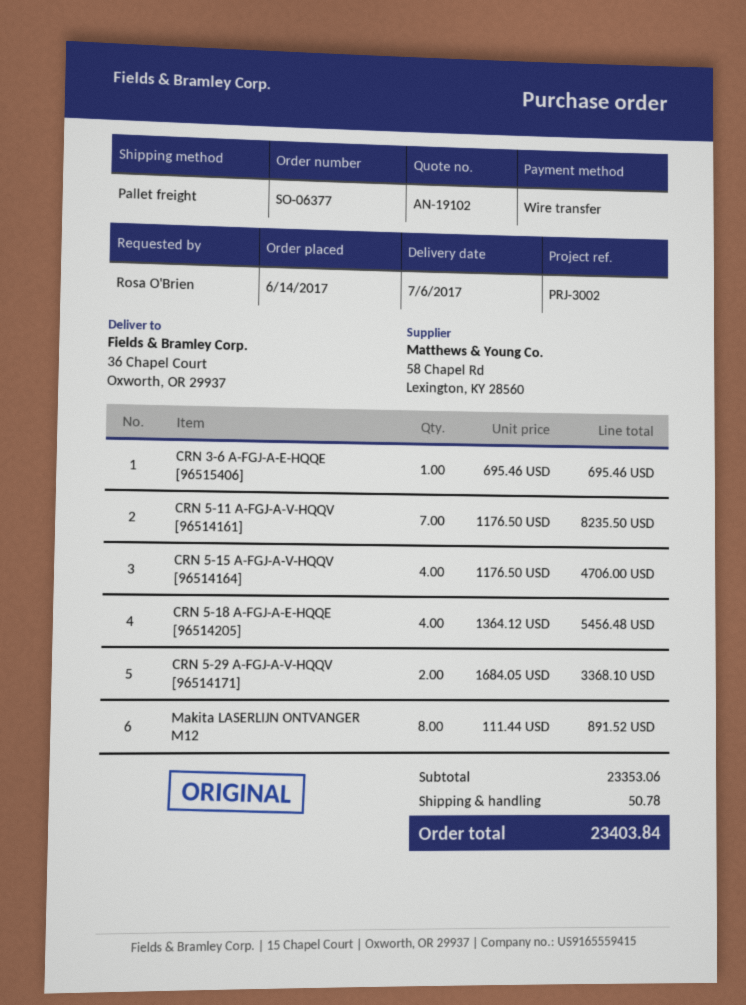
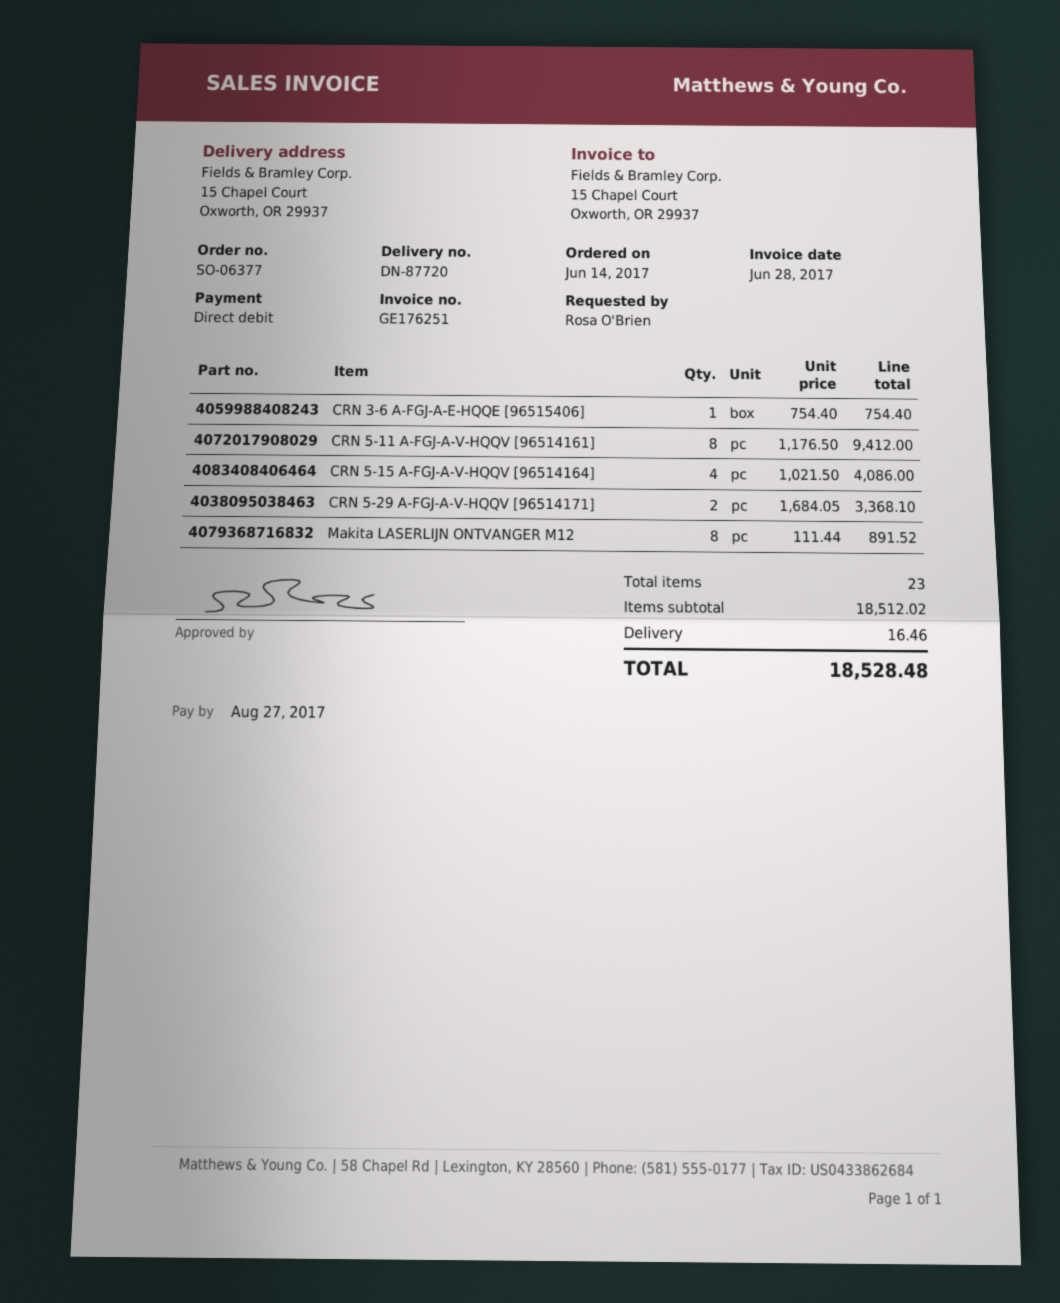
payment method: bank transfer -> direct debit
ship to: 36 Chapel Court, Oxworth, OR 29937 -> 15 Chapel Court, Oxworth, OR 29937
CRN 3-6 A-FGJ-A-E-HQQE [96515406]: 1 x 695.46 = 695.46 -> 1 x 754.40 = 754.40
CRN 5-11 A-FGJ-A-V-HQQV [96514161]: 7 x 1176.50 = 8235.50 -> 8 x 1176.50 = 9412.00
CRN 5-15 A-FGJ-A-V-HQQV [96514164]: 4 x 1176.50 = 4706.00 -> 4 x 1021.50 = 4086.00
CRN 5-18 A-FGJ-A-E-HQQE [96514205]: 4 x 1364.12 = 5456.48 -> none
subtotal: 23353.06 -> 18512.02
shipping: 50.78 -> 16.46
total: 23403.84 -> 18528.48

